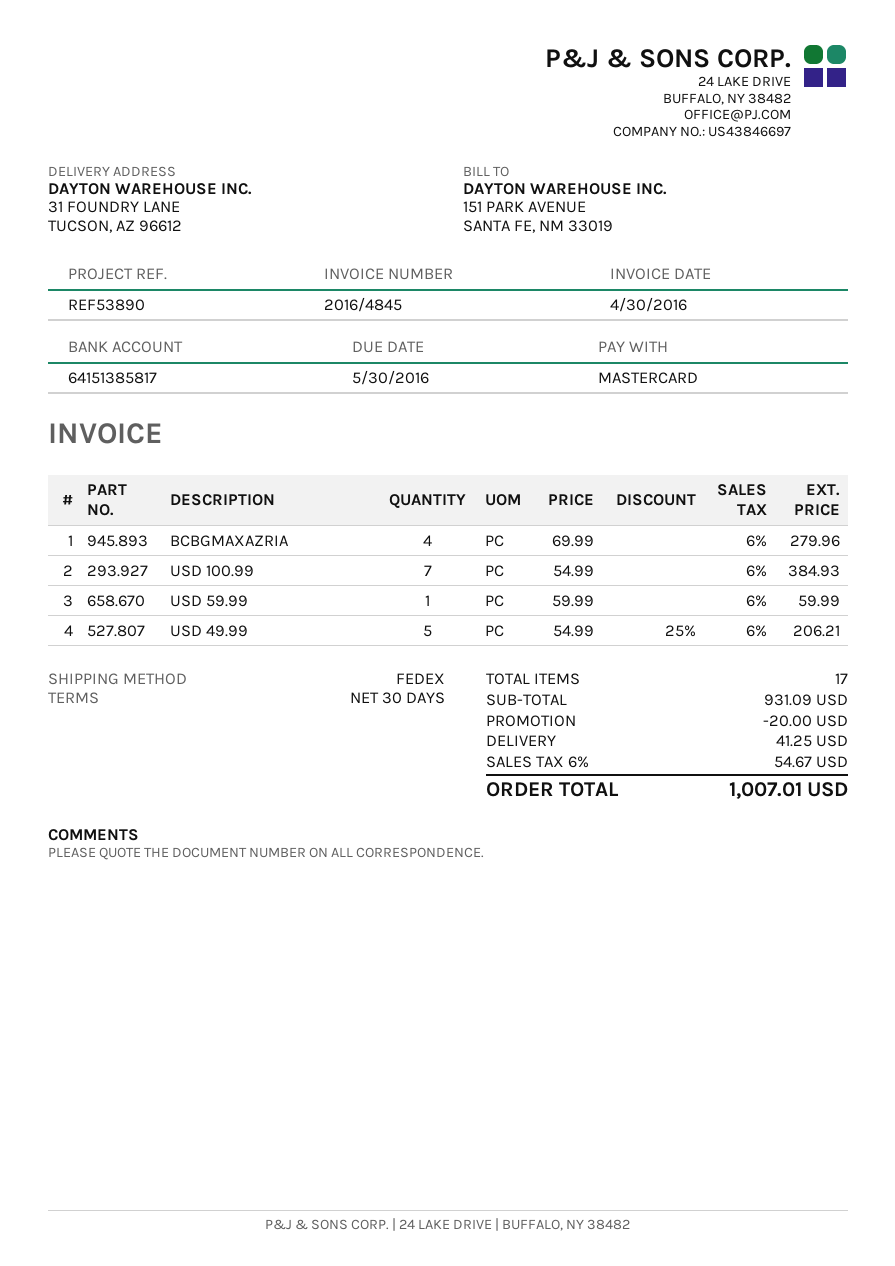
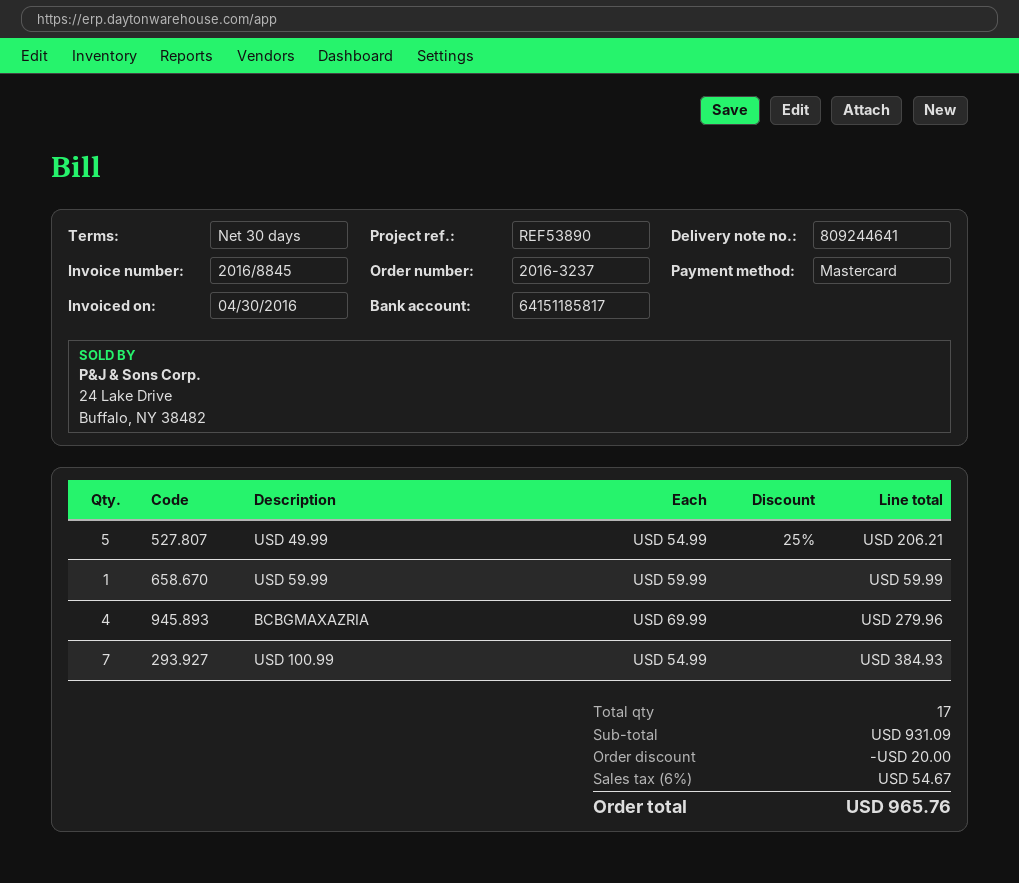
invoice number: 2016/4845 -> 2016/8845
bank account: 64151385817 -> 64151185817
shipping: 41.25 -> none
total: 1007.01 -> 965.76

